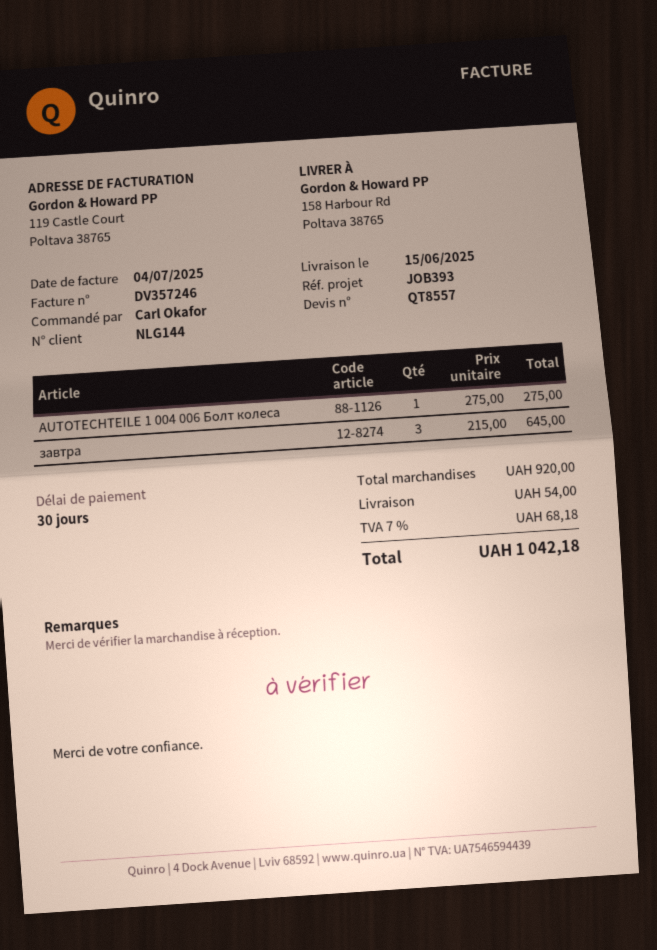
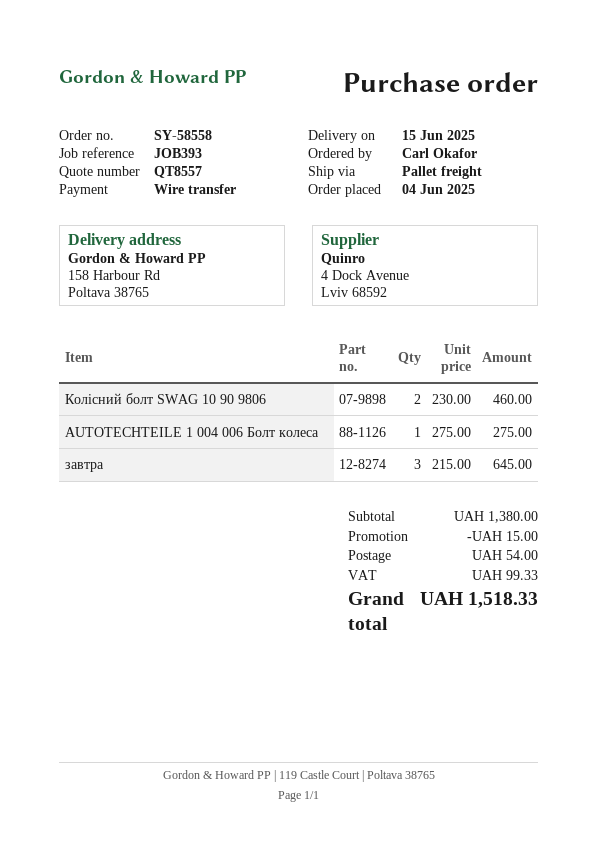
Колісний болт SWAG 10 90 9806: none -> 2 x 230.00 = 460.00
subtotal: 920.00 -> 1380.00
discount: none -> 15.00
tax: 68.18 -> 99.33
total: 1042.18 -> 1518.33

